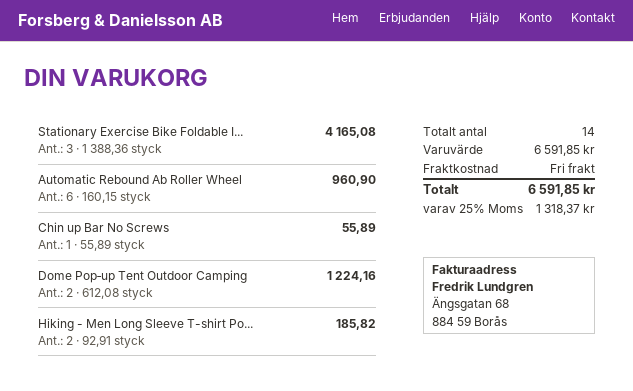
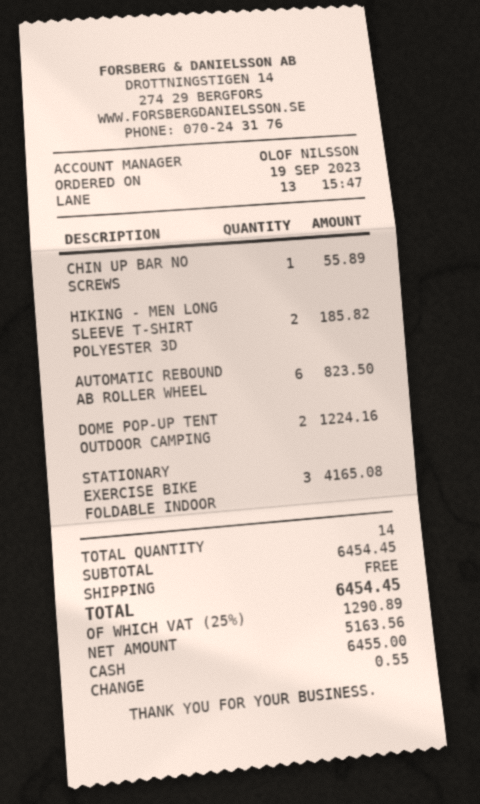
Automatic Rebound Ab Roller Wheel: 6 for 960.90 -> 6 for 823.50
subtotal: 6591.85 -> 6454.45
tax: 25% = 1318.37 -> 25% = 1290.89
total: 6591.85 -> 6454.45

